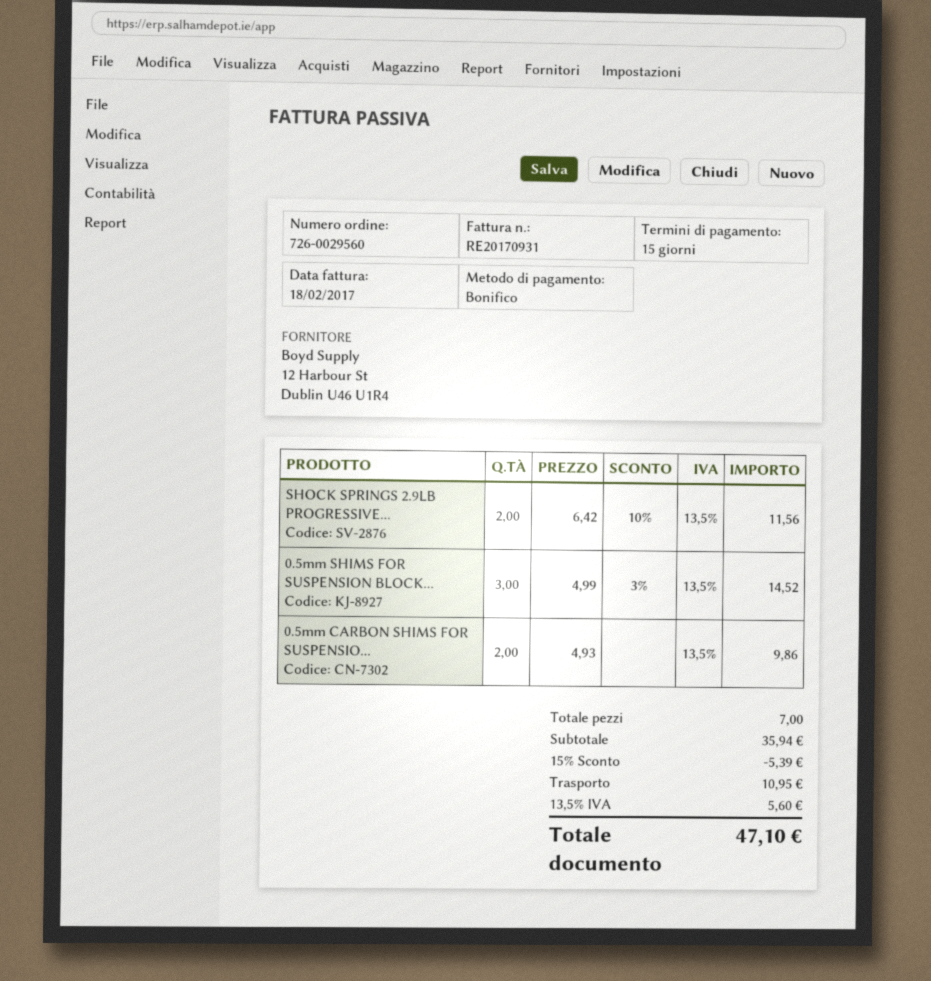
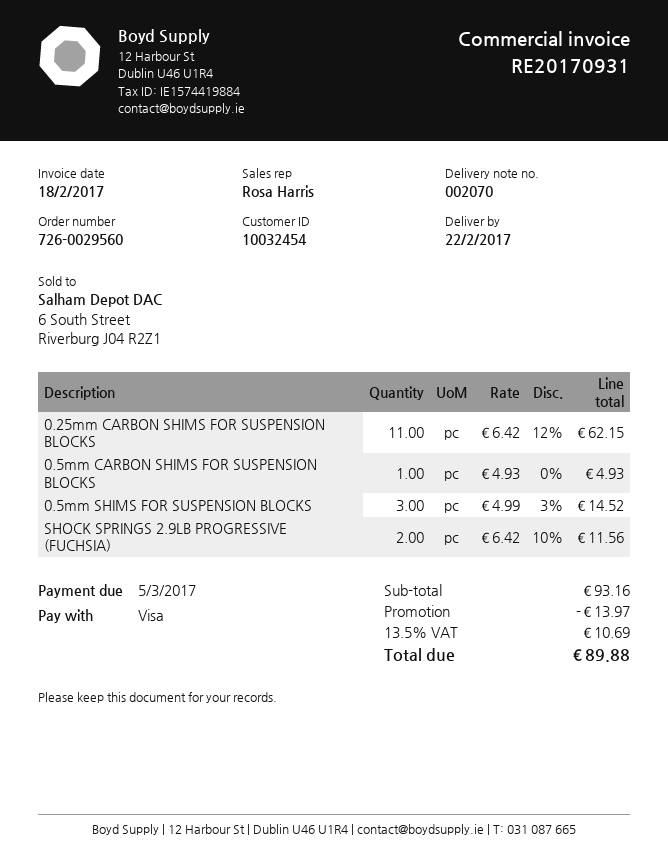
payment method: bank transfer -> Visa
0.5mm CARBON SHIMS FOR SUSPENSIO...: 2 x 4.93 = 9.86 -> 1 x 4.93 = 4.93
0.25mm CARBON SHIMS FOR SUSPENSION BLOCKS: none -> 11 x 6.42 - 12% = 62.15
subtotal: 35.94 -> 93.16
discount: 5.39 -> 13.97
shipping: 10.95 -> none
tax: 13.5% = 5.60 -> 13.5% = 10.69
total: 47.10 -> 89.88

